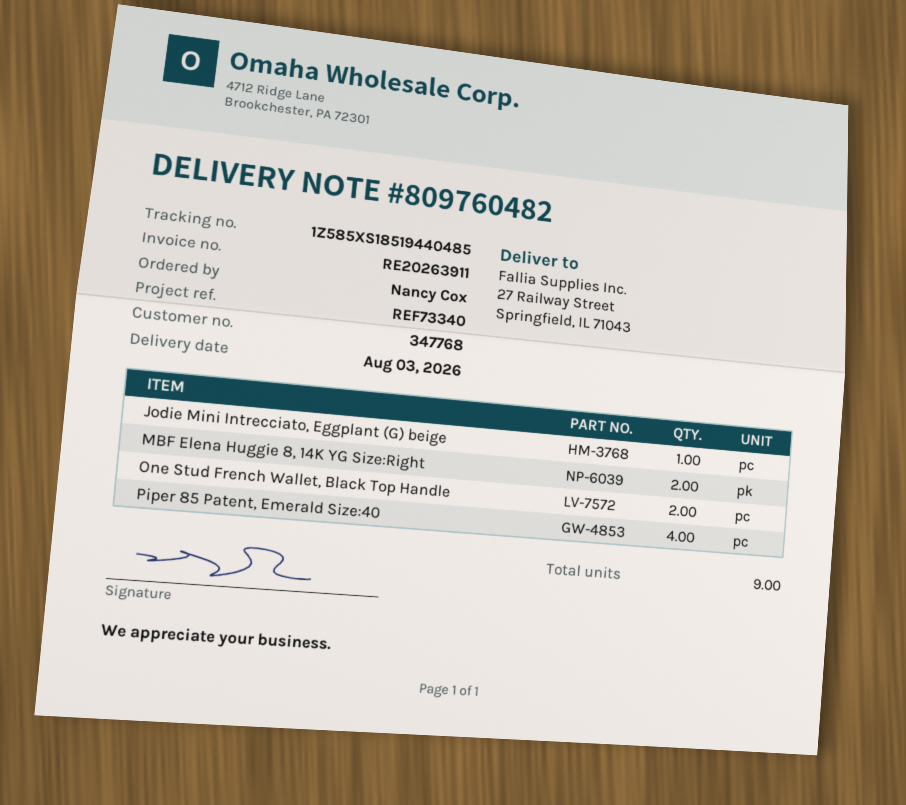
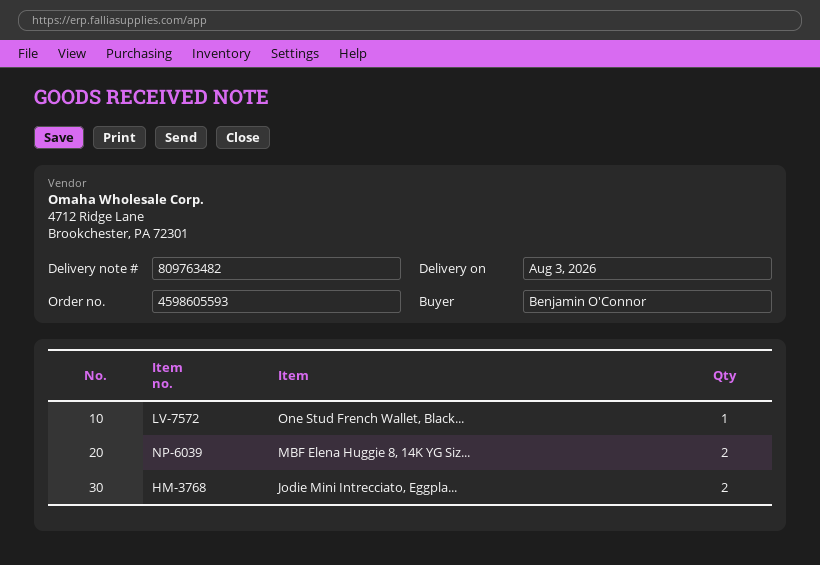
delivery note number: 809760482 -> 809763482
ordered by: Nancy Cox -> Benjamin O'Connor
Jodie Mini Intrecciato, Eggplant (G) beige: 1 -> 2
One Stud French Wallet, Black Top Handle: 2 -> 1
Piper 85 Patent, Emerald Size:40: 4 -> none

